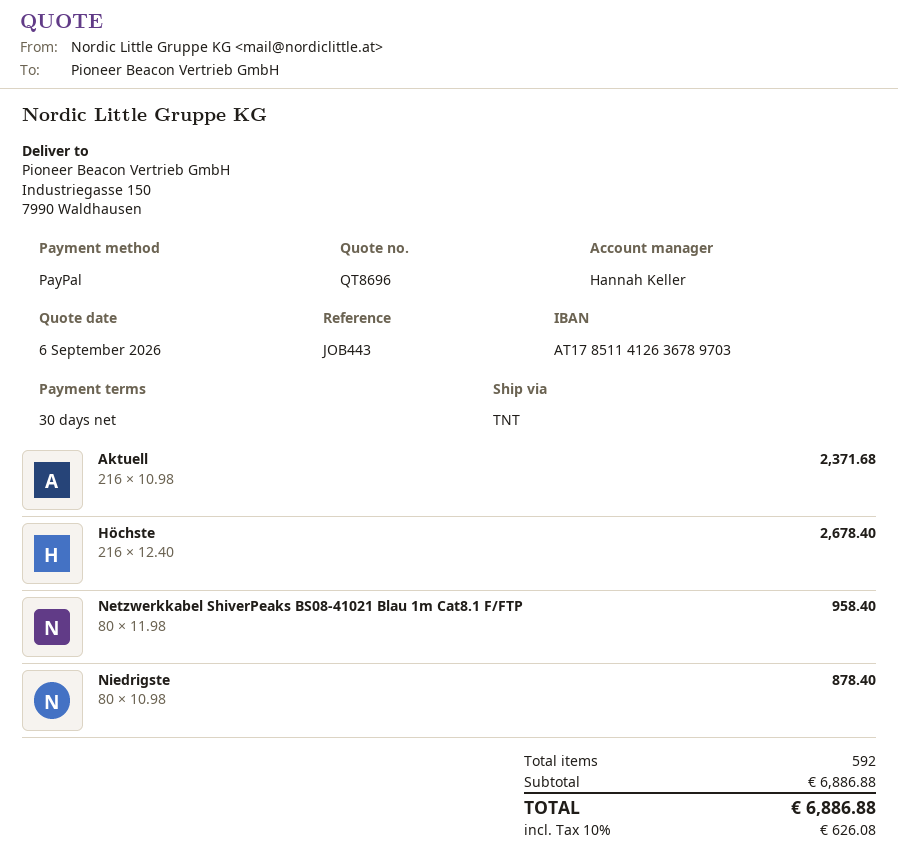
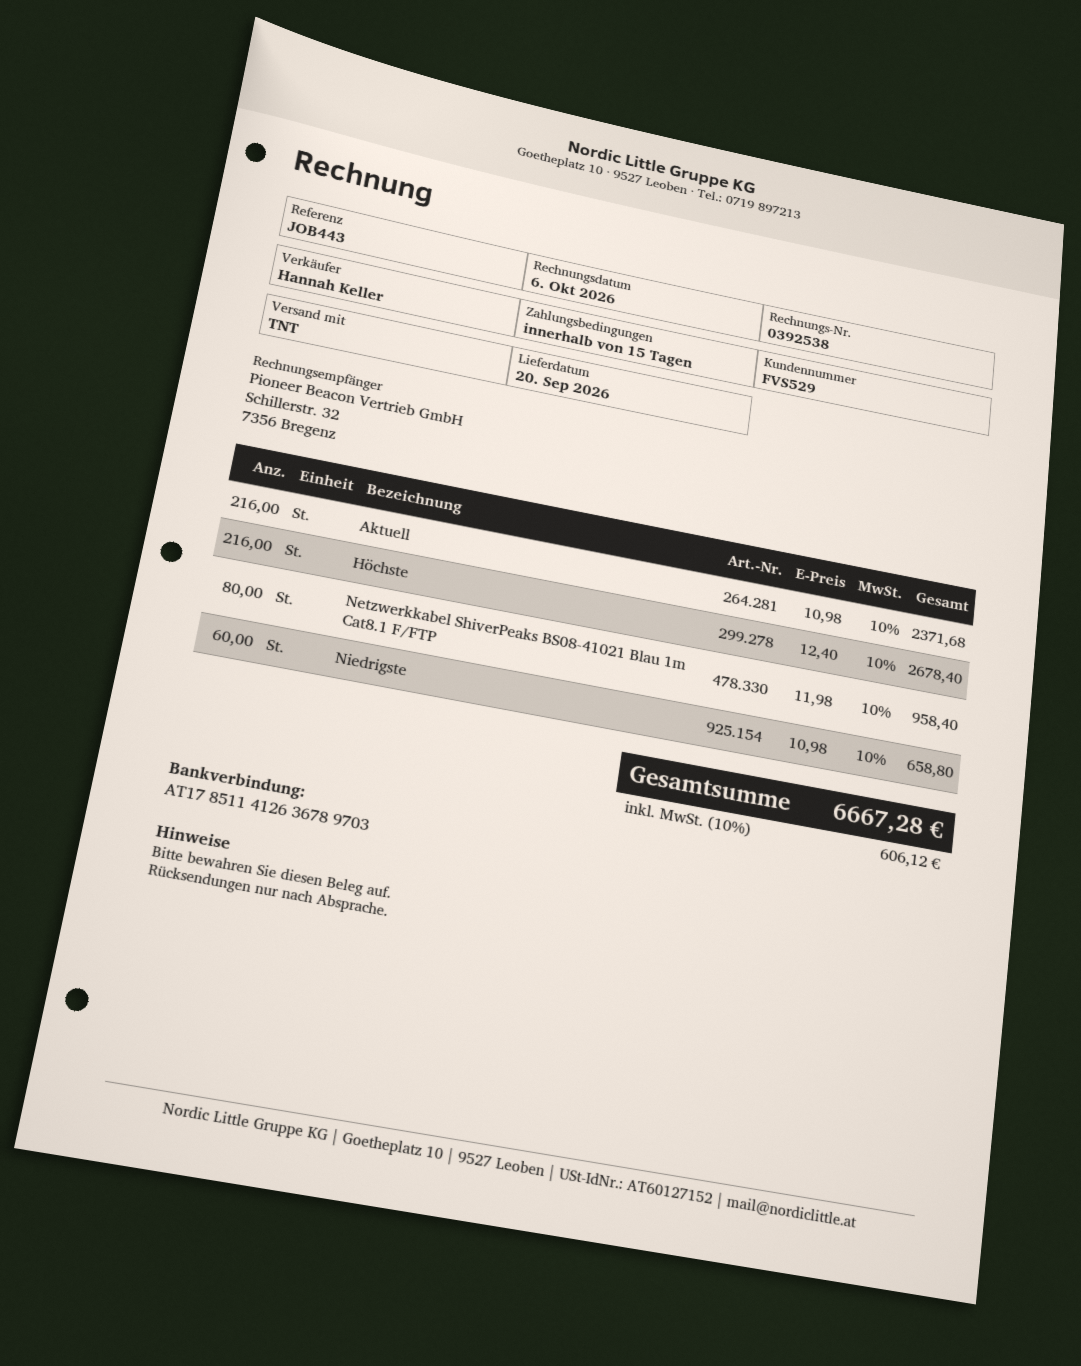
payment terms: 30 days -> 15 days
Niedrigste: 80 x 10.98 = 878.40 -> 60 x 10.98 = 658.80
tax: 10% = 626.08 -> 10% = 606.12
total: 6886.88 -> 6667.28

